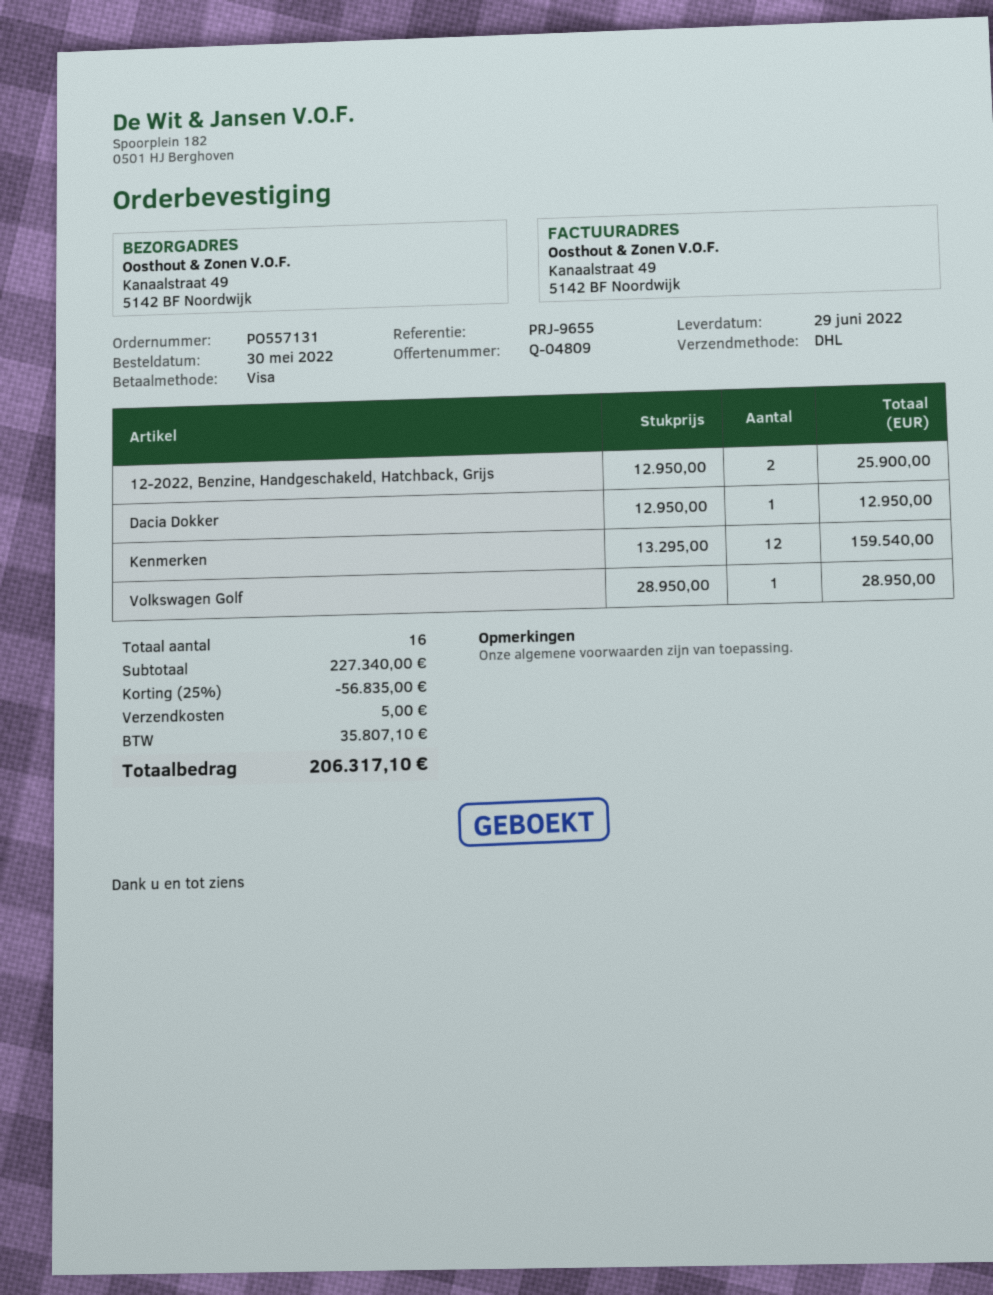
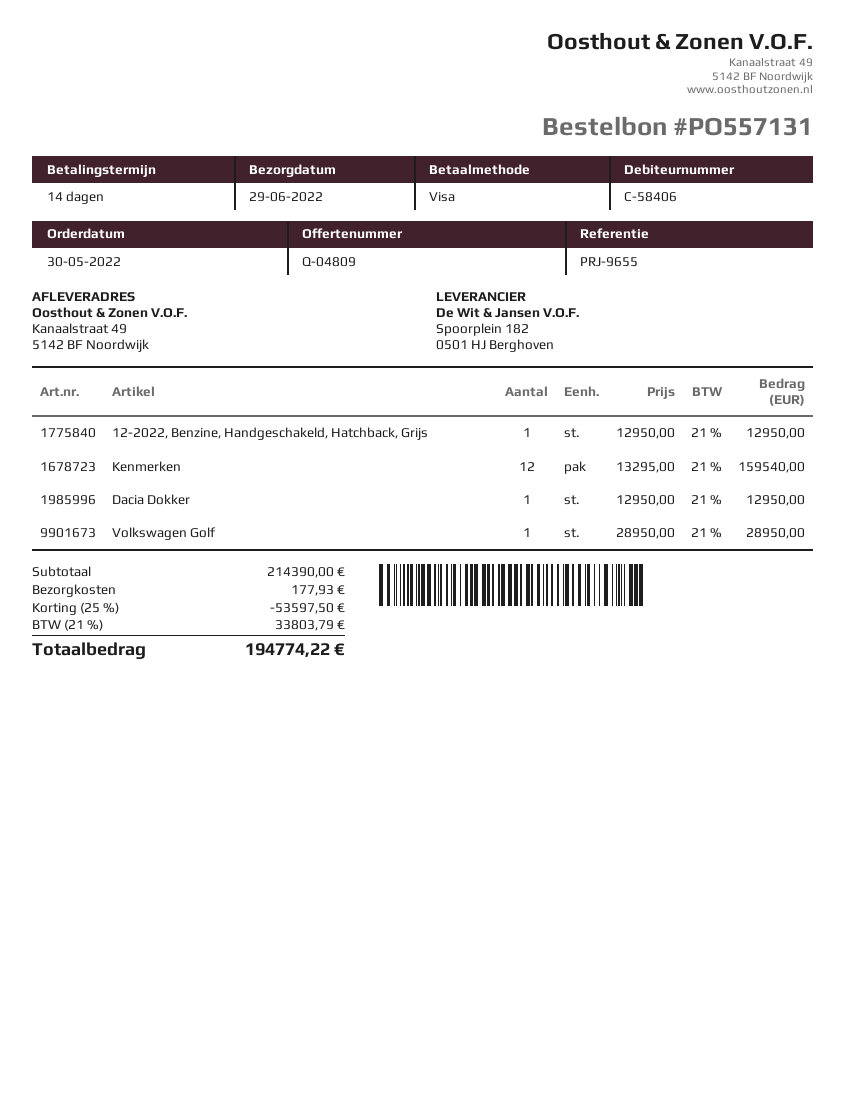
12-2022, Benzine, Handgeschakeld, Hatchback, Grijs: 2 x 12950.00 = 25900.00 -> 1 x 12950.00 = 12950.00
subtotal: 227340.00 -> 214390.00
discount: 25% = 56835.00 -> 25% = 53597.50
shipping: 5.00 -> 177.93
tax: 35807.10 -> 33803.79
total: 206317.10 -> 194774.22

